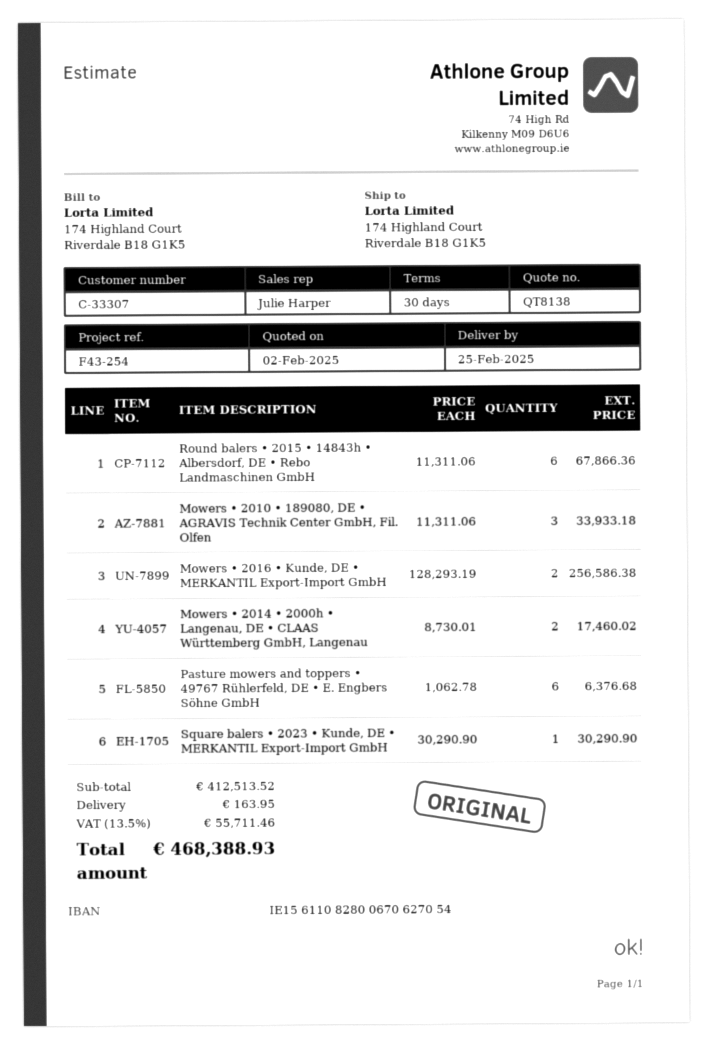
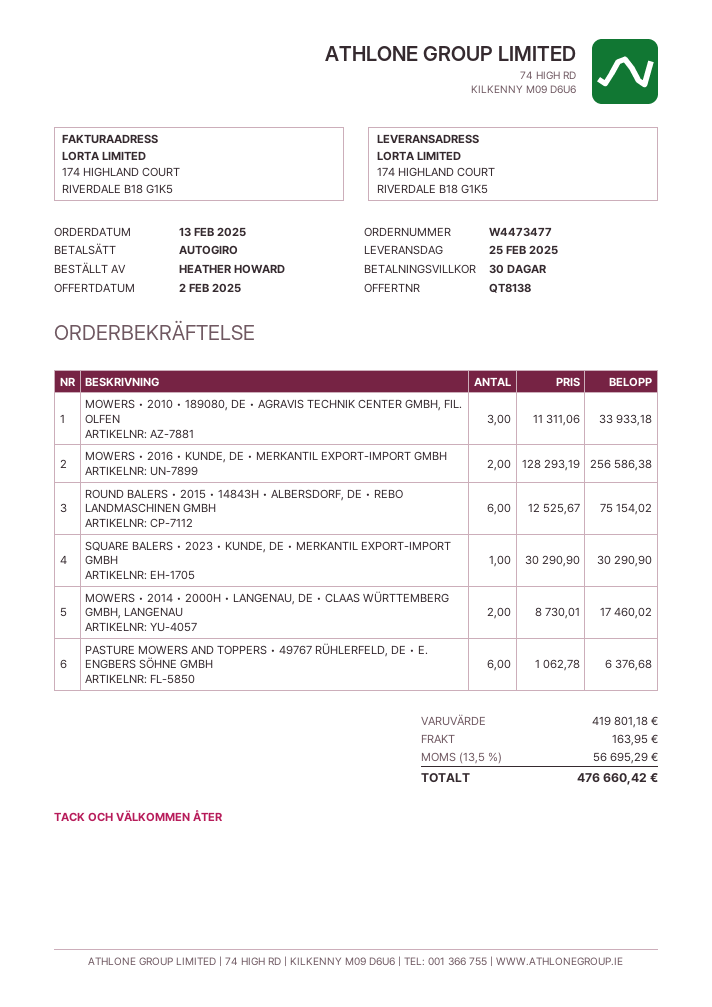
Round balers • 2015 • 14843h • Albersdorf, DE • Rebo Landmaschinen GmbH: 6 x 11311.06 = 67866.36 -> 6 x 12525.67 = 75154.02
subtotal: 412513.52 -> 419801.18
tax: 13.5% = 55711.46 -> 13.5% = 56695.29
total: 468388.93 -> 476660.42

